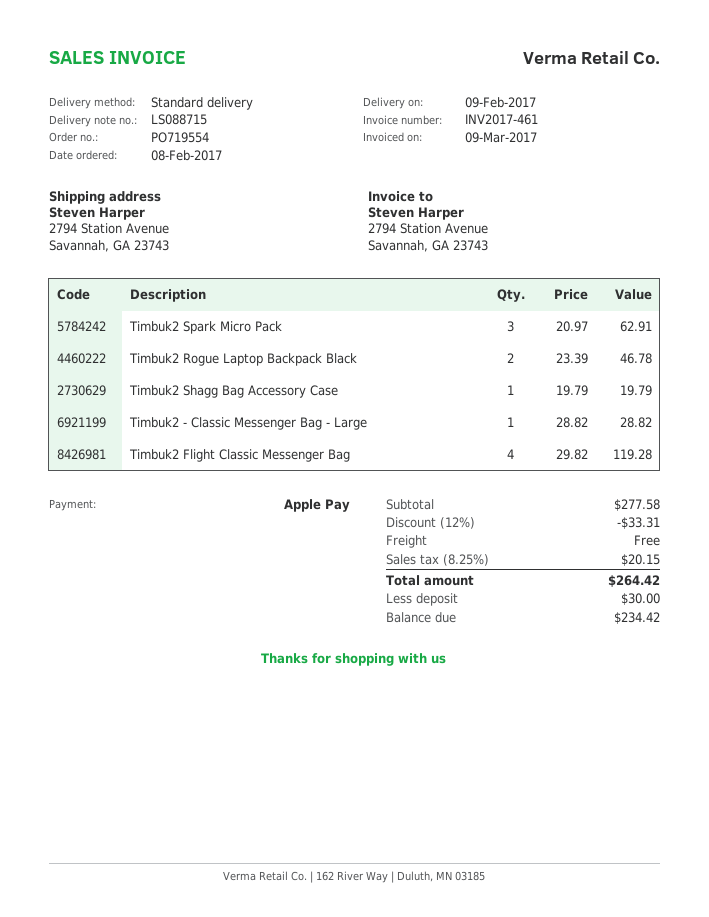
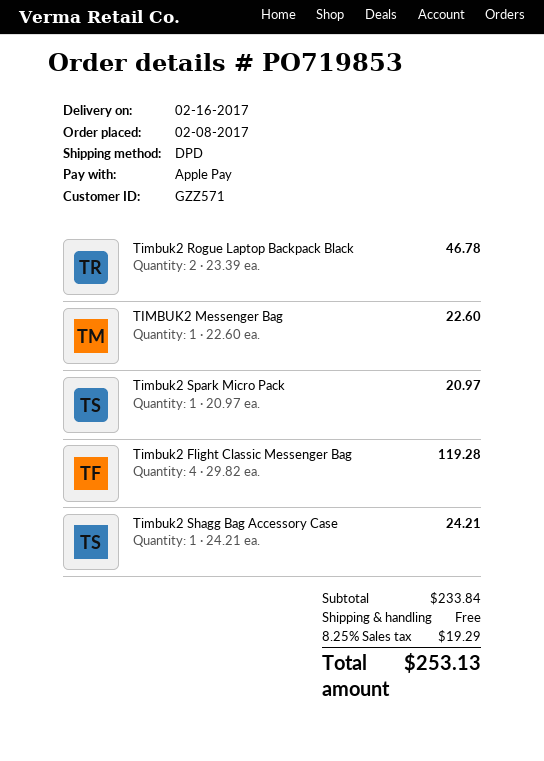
order number: PO719554 -> PO719853
delivery date: 2017-02-09 -> 2017-02-16
shipping method: standard -> DPD
Timbuk2 Spark Micro Pack: 3 x 20.97 = 62.91 -> 1 x 20.97 = 20.97
Timbuk2 Shagg Bag Accessory Case: 1 x 19.79 = 19.79 -> 1 x 24.21 = 24.21
Timbuk2 - Classic Messenger Bag - Large: 1 x 28.82 = 28.82 -> none
TIMBUK2 Messenger Bag: none -> 1 x 22.60 = 22.60
subtotal: 277.58 -> 233.84
discount: 12% = 33.31 -> none
tax: 8.25% = 20.15 -> 8.25% = 19.29
total: 264.42 -> 253.13

